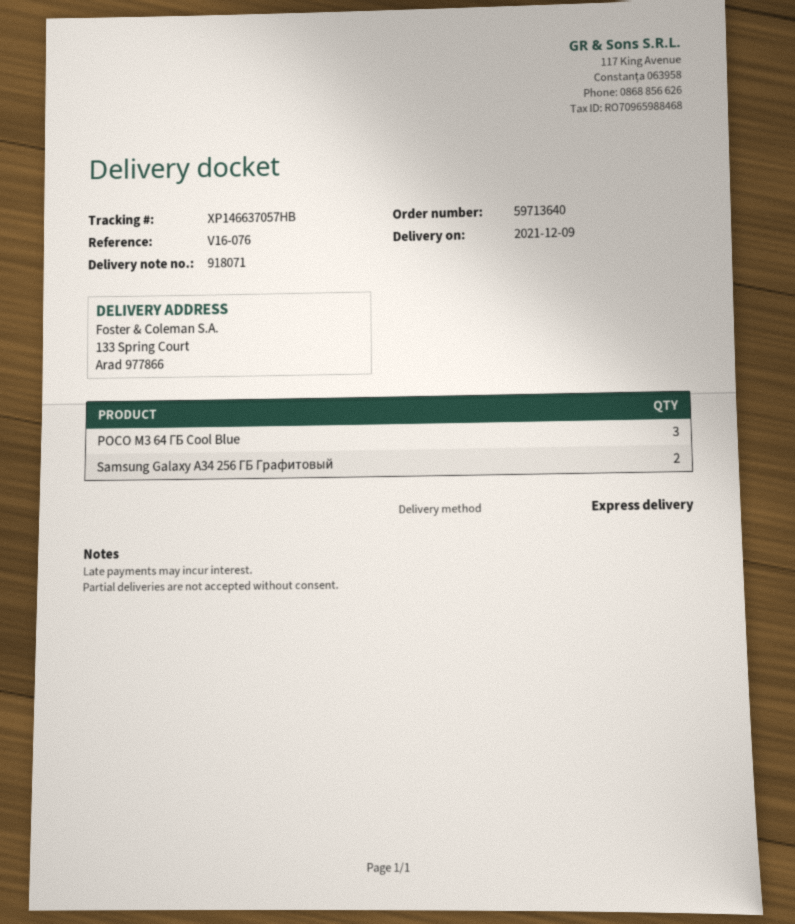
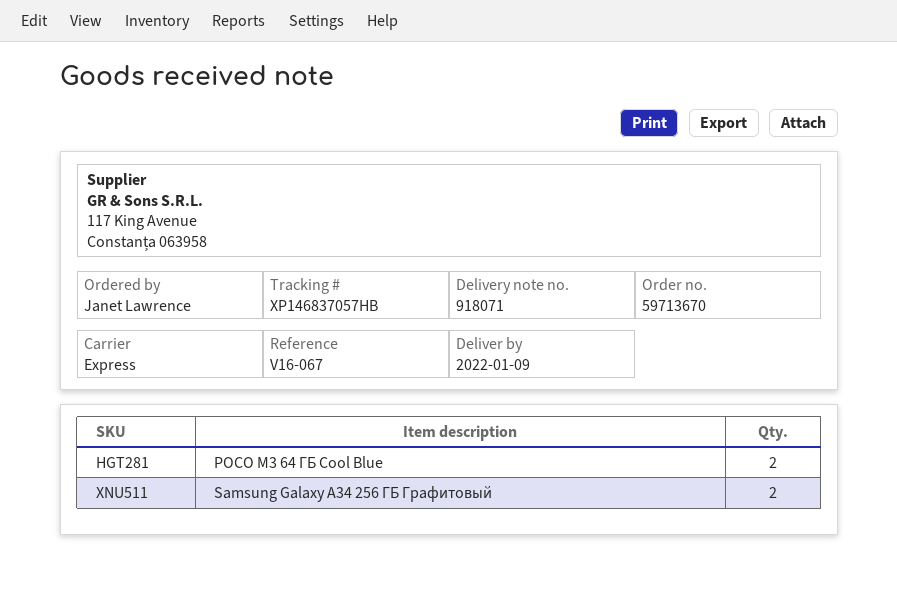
order number: 59713640 -> 59713670
delivery date: 2021-12-09 -> 2022-01-09
reference: V16-076 -> V16-067
tracking number: XP146637057HB -> XP146837057HB
POCO M3 64 ГБ Cool Blue: 3 -> 2

